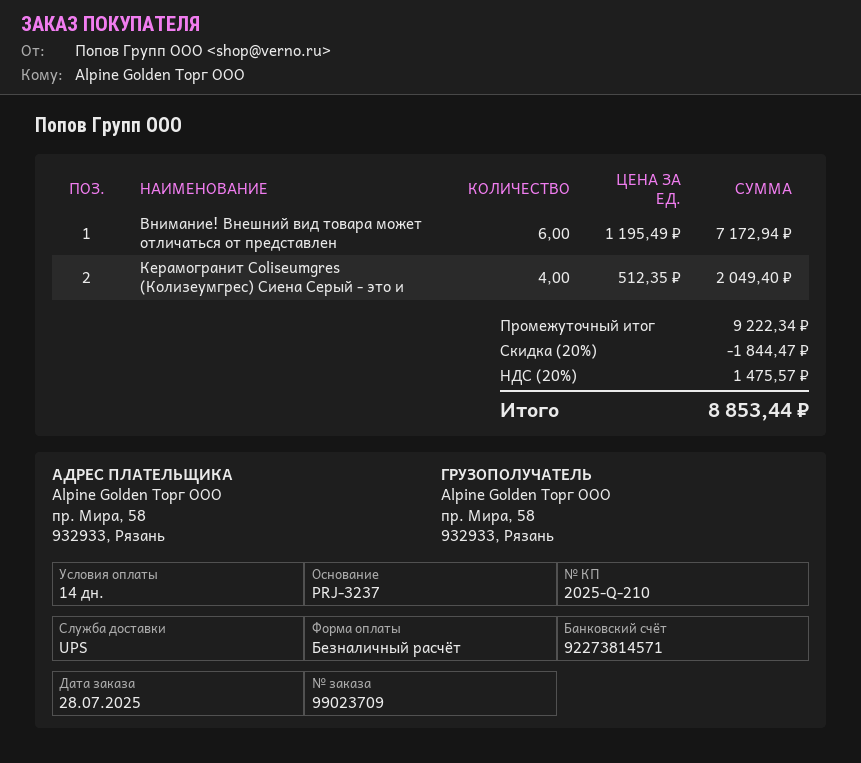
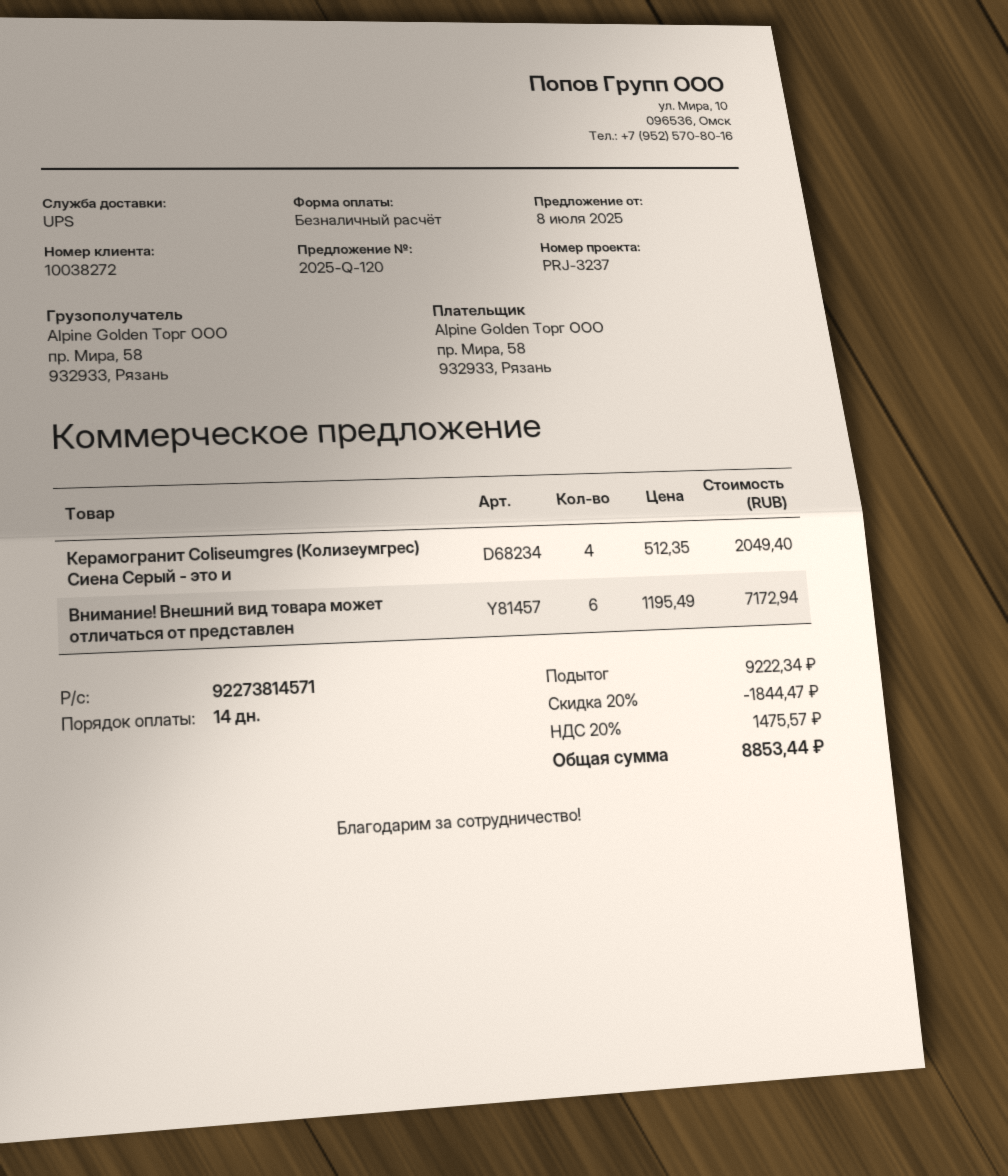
quote number: 2025-Q-210 -> 2025-Q-120

